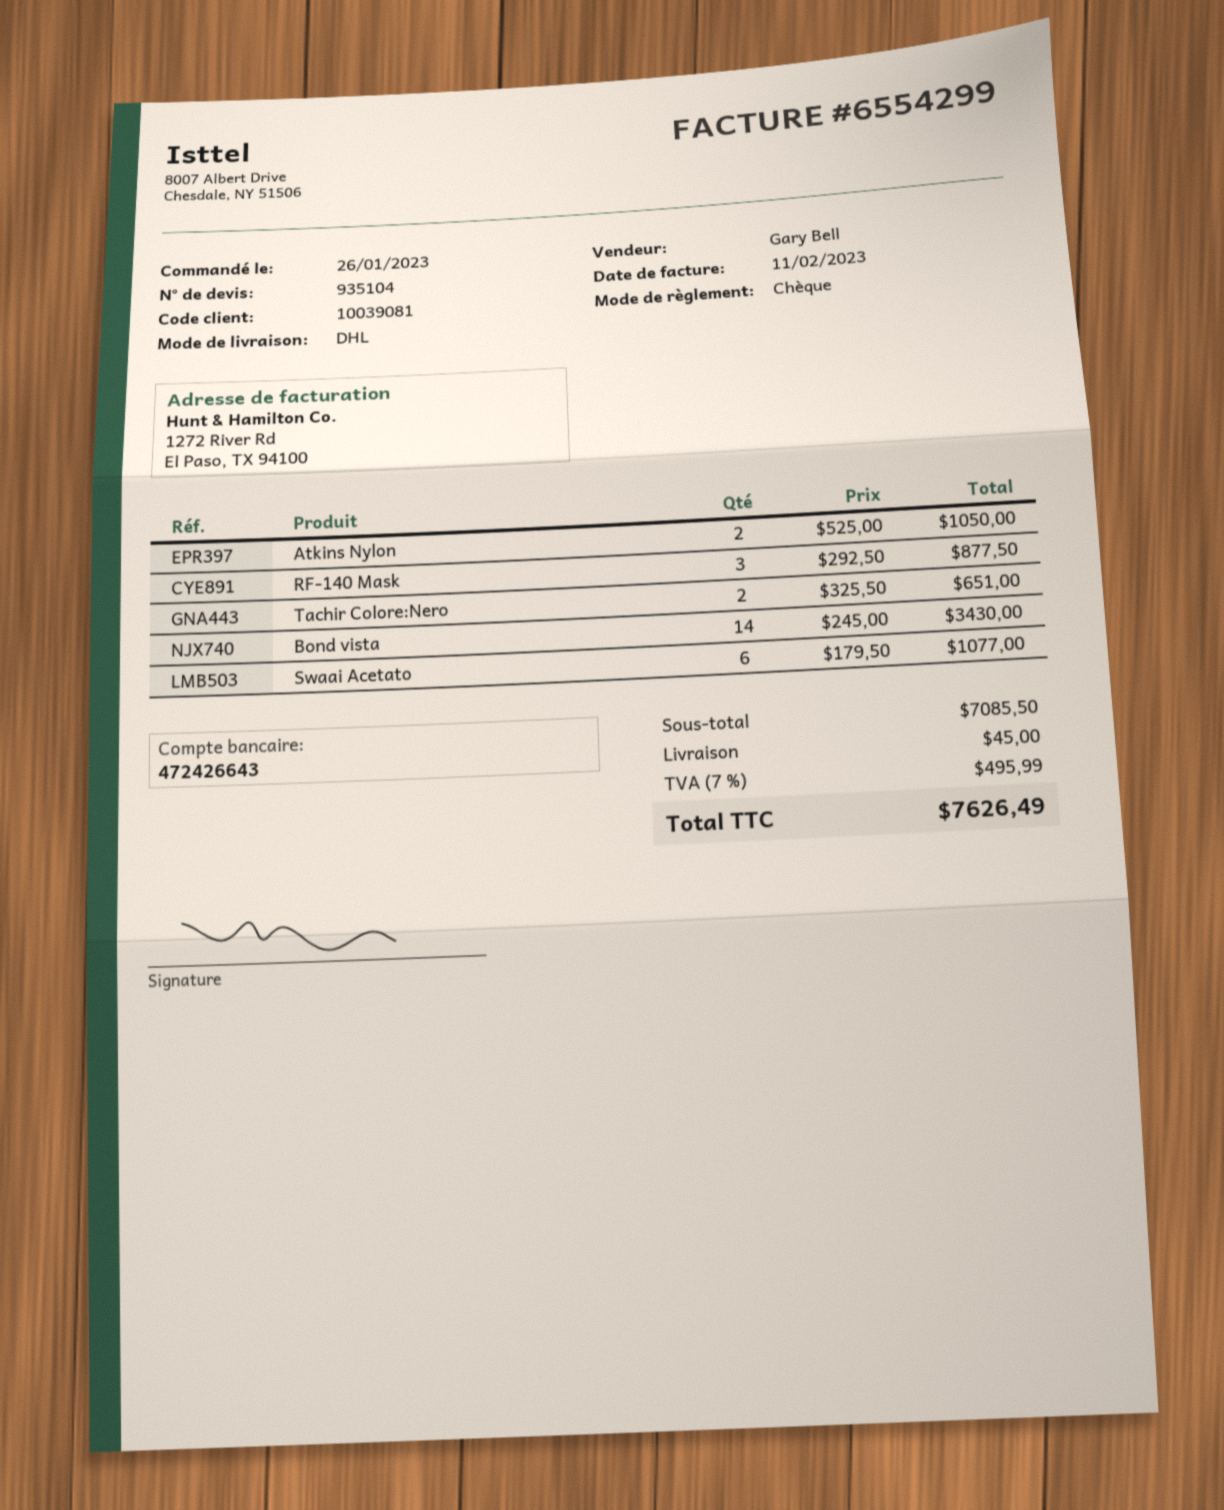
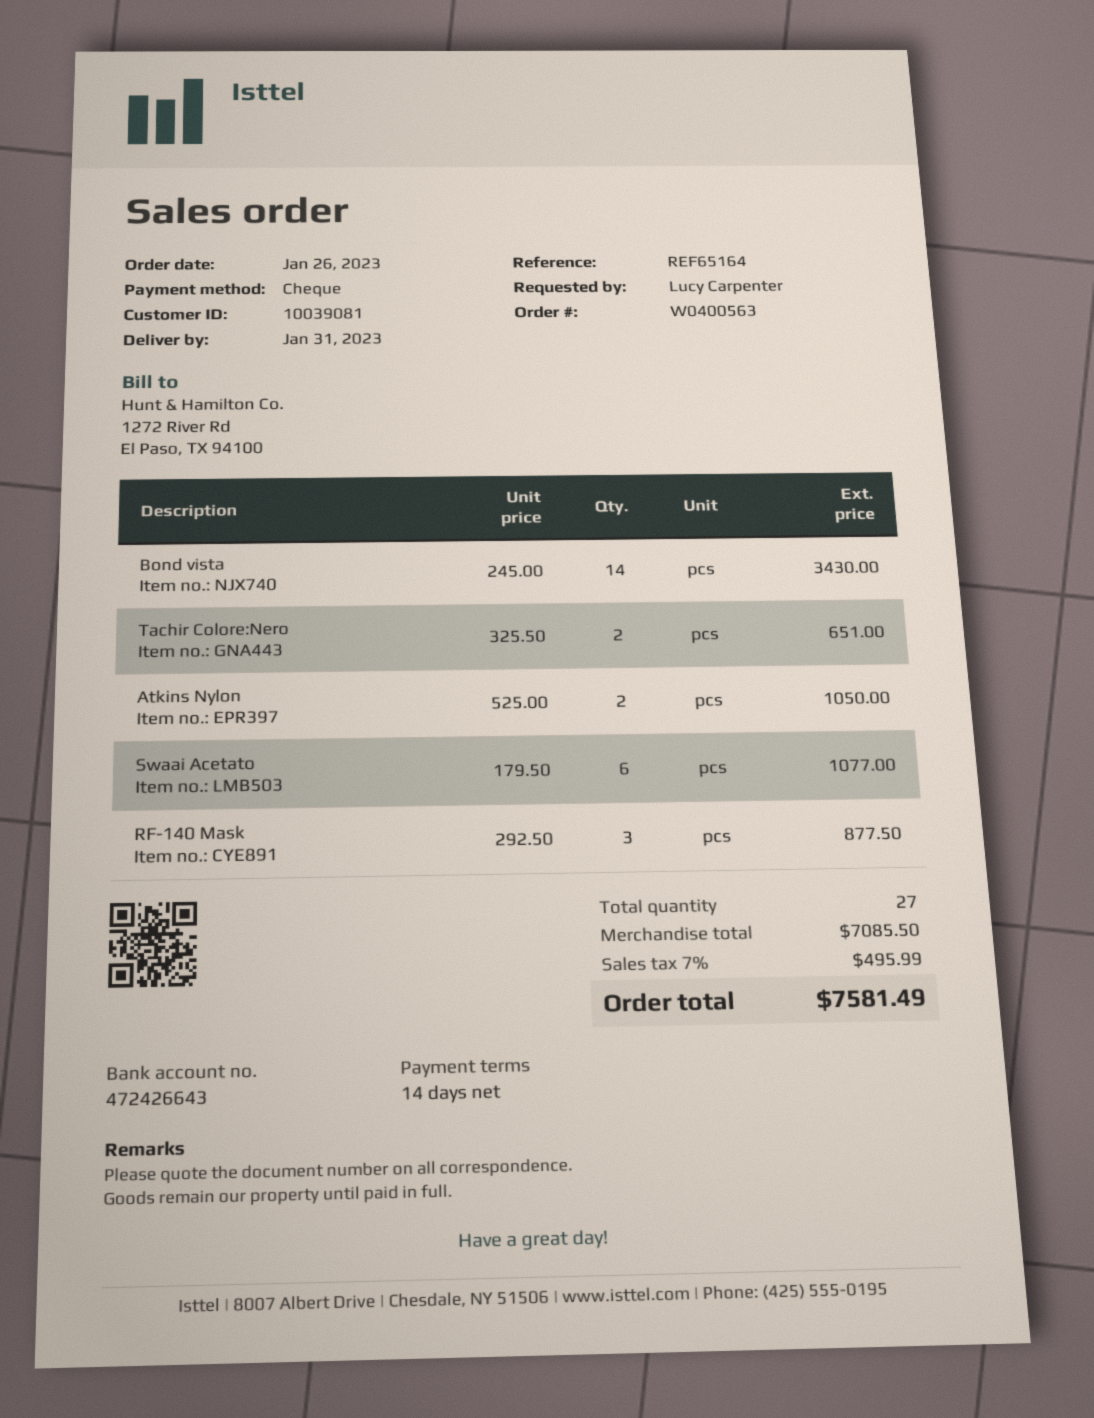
shipping: 45.00 -> none
total: 7626.49 -> 7581.49

